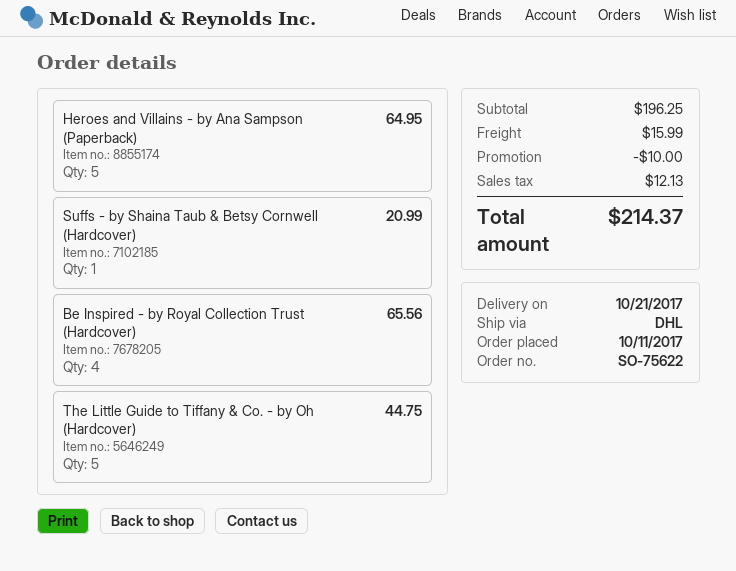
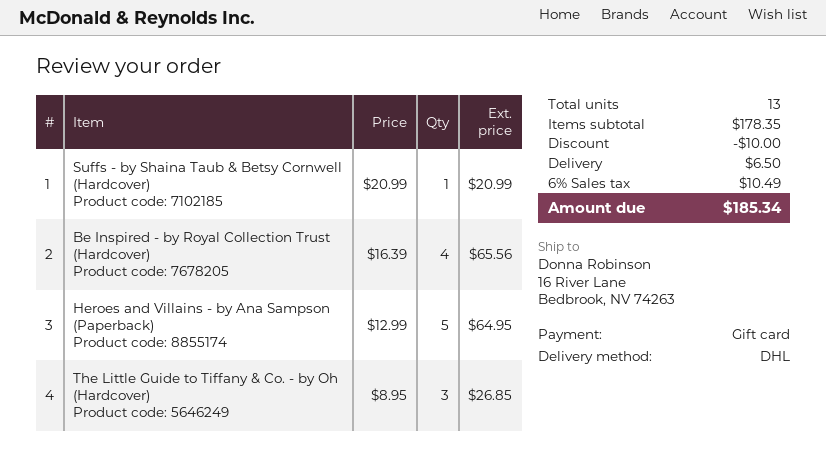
The Little Guide to Tiffany & Co. - by Oh (Hardcover): 5 for 44.75 -> 3 for 26.85
subtotal: 196.25 -> 178.35
shipping: 15.99 -> 6.50
tax: 12.13 -> 10.49
total: 214.37 -> 185.34

